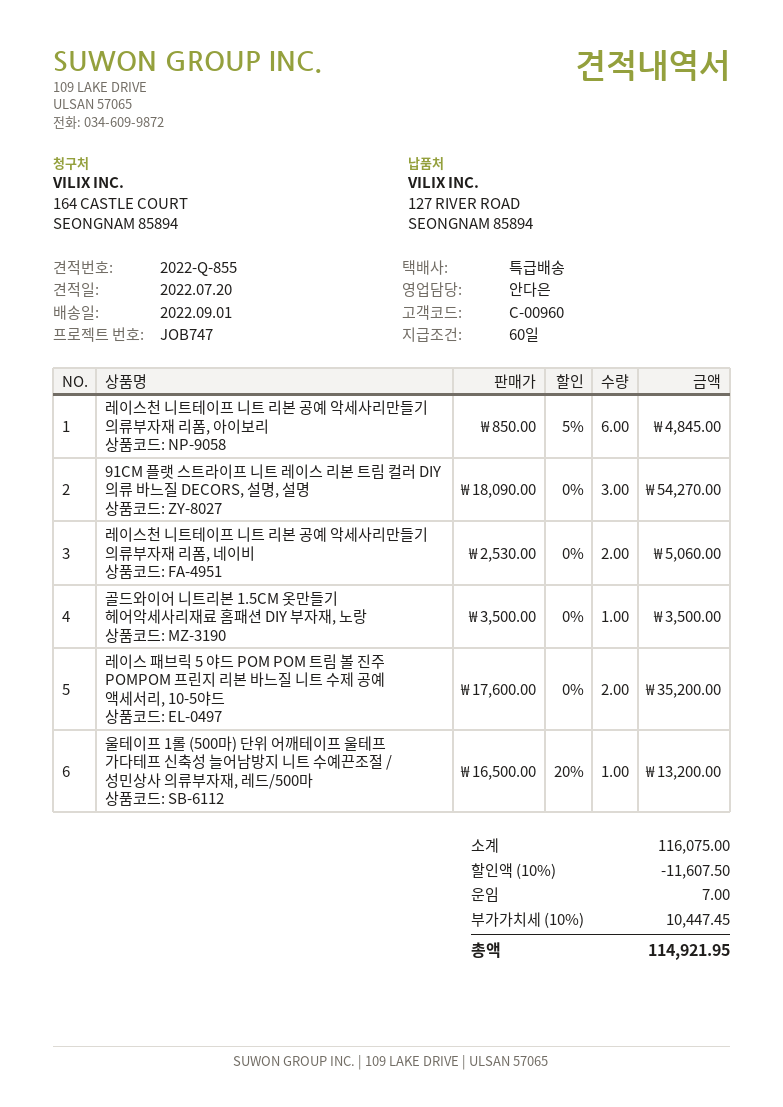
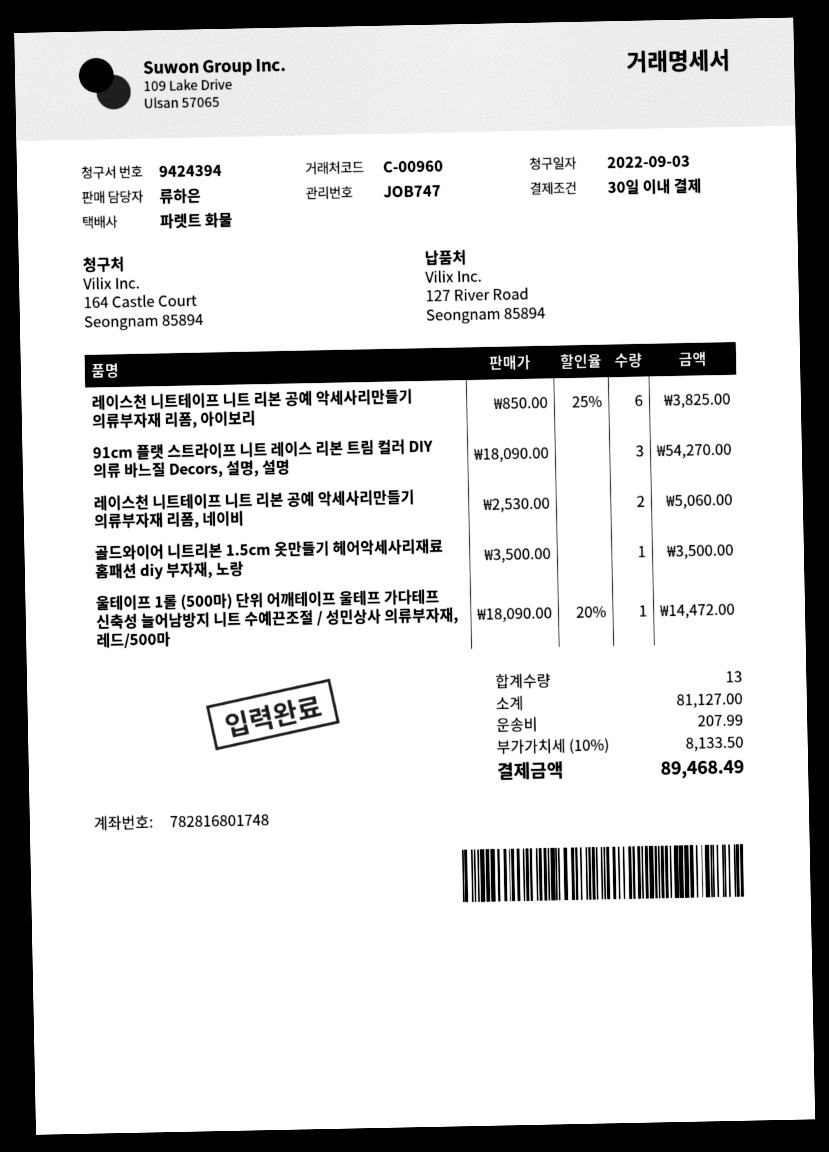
payment terms: 60 days -> 30 days
sales rep: 안다은 -> 류하은
shipping method: express -> pallet freight
레이스천 니트테이프 니트 리본 공예 악세사리만들기 의류부자재 리폼, 아이보리: 6 x 850.00 - 5% = 4845.00 -> 6 x 850.00 - 25% = 3825.00
레이스 패브릭 5 야드 POM POM 트림 볼 진주 POMPOM 프린지 리본 바느질 니트 수제 공예 액세서리, 10-5야드: 2 x 17600.00 = 35200.00 -> none
울테이프 1롤 (500마) 단위 어깨테이프 울테프 가다테프 신축성 늘어남방지 니트 수예끈조절 / 성민상사 의류부자재, 레드/500마: 1 x 16500.00 - 20% = 13200.00 -> 1 x 18090.00 - 20% = 14472.00
subtotal: 116075.00 -> 81127.00
discount: 10% = 11607.50 -> none
shipping: 7.00 -> 207.99
tax: 10% = 10447.45 -> 10% = 8133.50
total: 114921.95 -> 89468.49

